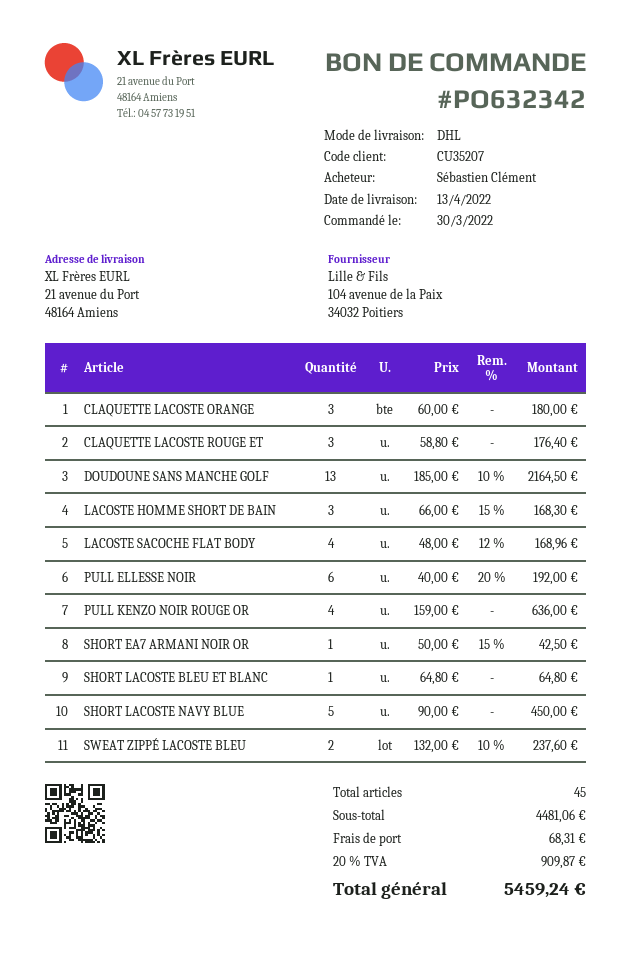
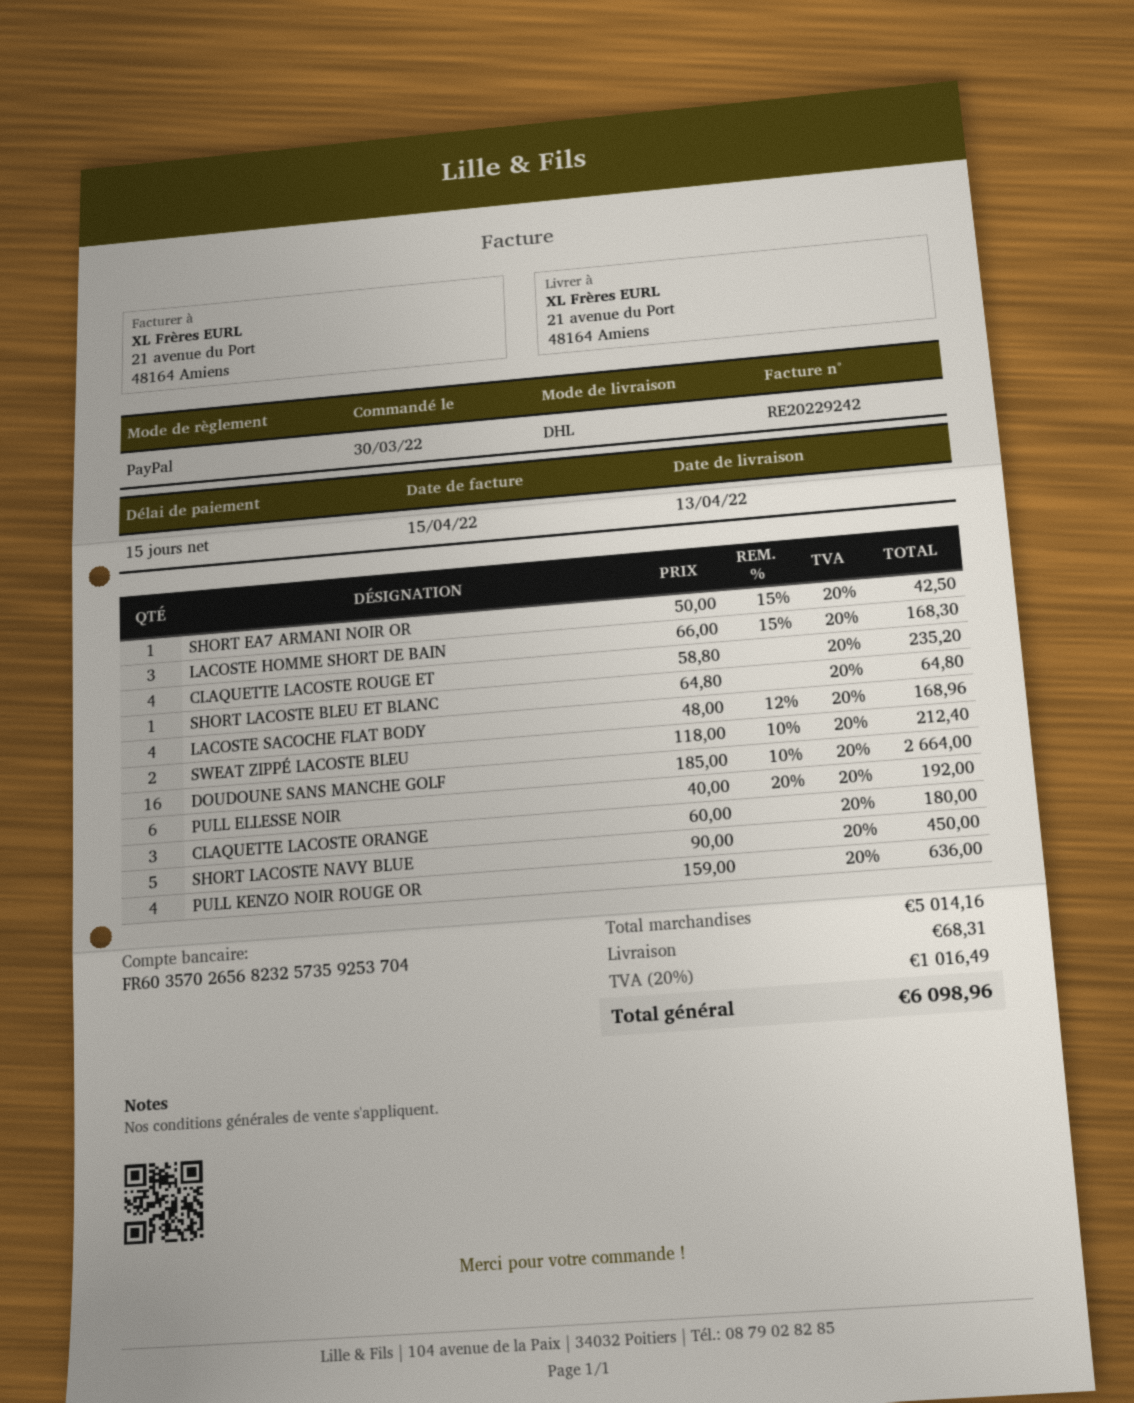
CLAQUETTE LACOSTE ROUGE ET: 3 x 58.80 = 176.40 -> 4 x 58.80 = 235.20
DOUDOUNE SANS MANCHE GOLF: 13 x 185.00 - 10% = 2164.50 -> 16 x 185.00 - 10% = 2664.00
SWEAT ZIPPÉ LACOSTE BLEU: 2 x 132.00 - 10% = 237.60 -> 2 x 118.00 - 10% = 212.40
subtotal: 4481.06 -> 5014.16
tax: 20% = 909.87 -> 20% = 1016.49
total: 5459.24 -> 6098.96

